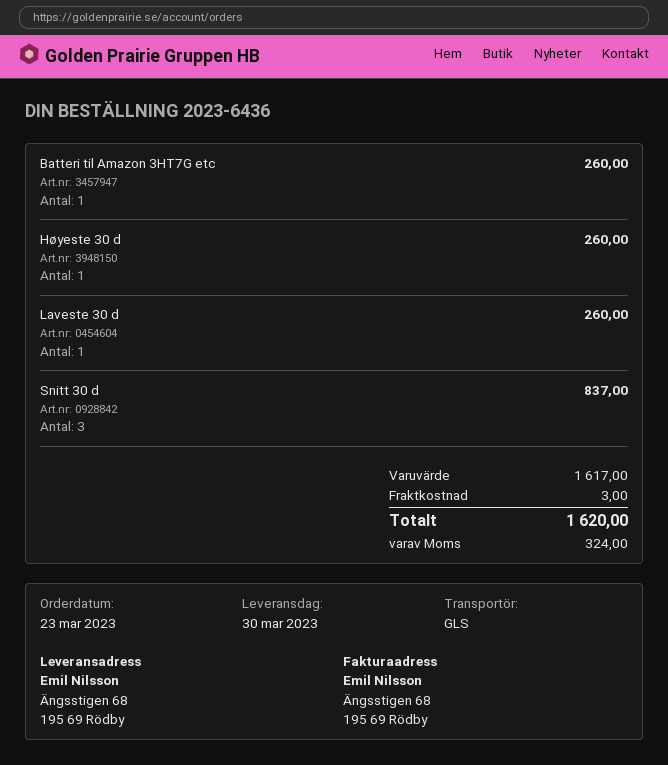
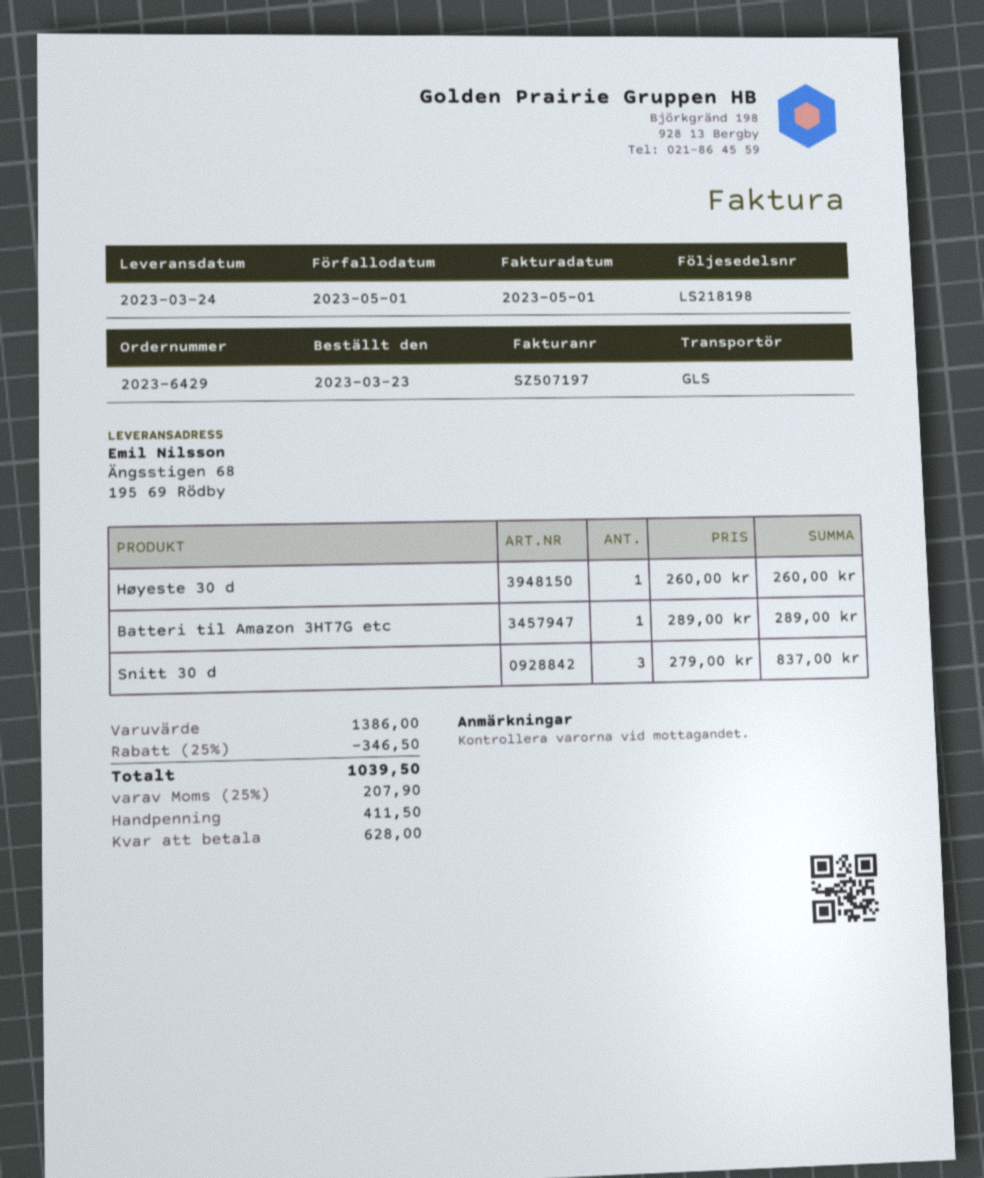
order number: 2023-6436 -> 2023-6429
delivery date: 2023-03-30 -> 2023-03-24
Batteri til Amazon 3HT7G etc: 1 for 260.00 -> 1 for 289.00
Laveste 30 d: 1 for 260.00 -> none
subtotal: 1617.00 -> 1386.00
discount: none -> 25% = 346.50
shipping: 3.00 -> none
tax: 324.00 -> 207.90
total: 1620.00 -> 1039.50

